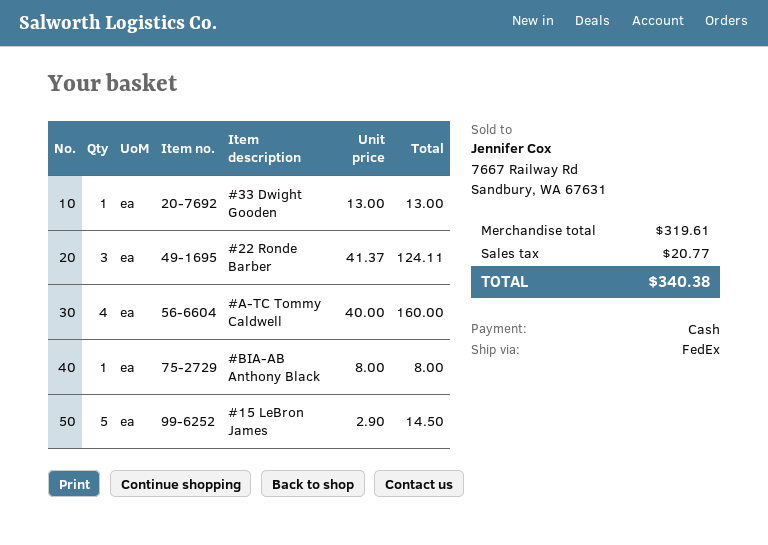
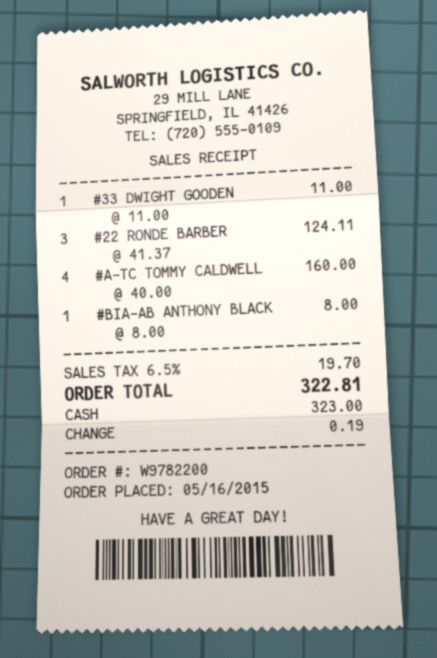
#33 Dwight Gooden: 1 x 13.00 = 13.00 -> 1 x 11.00 = 11.00
#15 LeBron James: 5 x 2.90 = 14.50 -> none
tax: 20.77 -> 19.70
total: 340.38 -> 322.81

